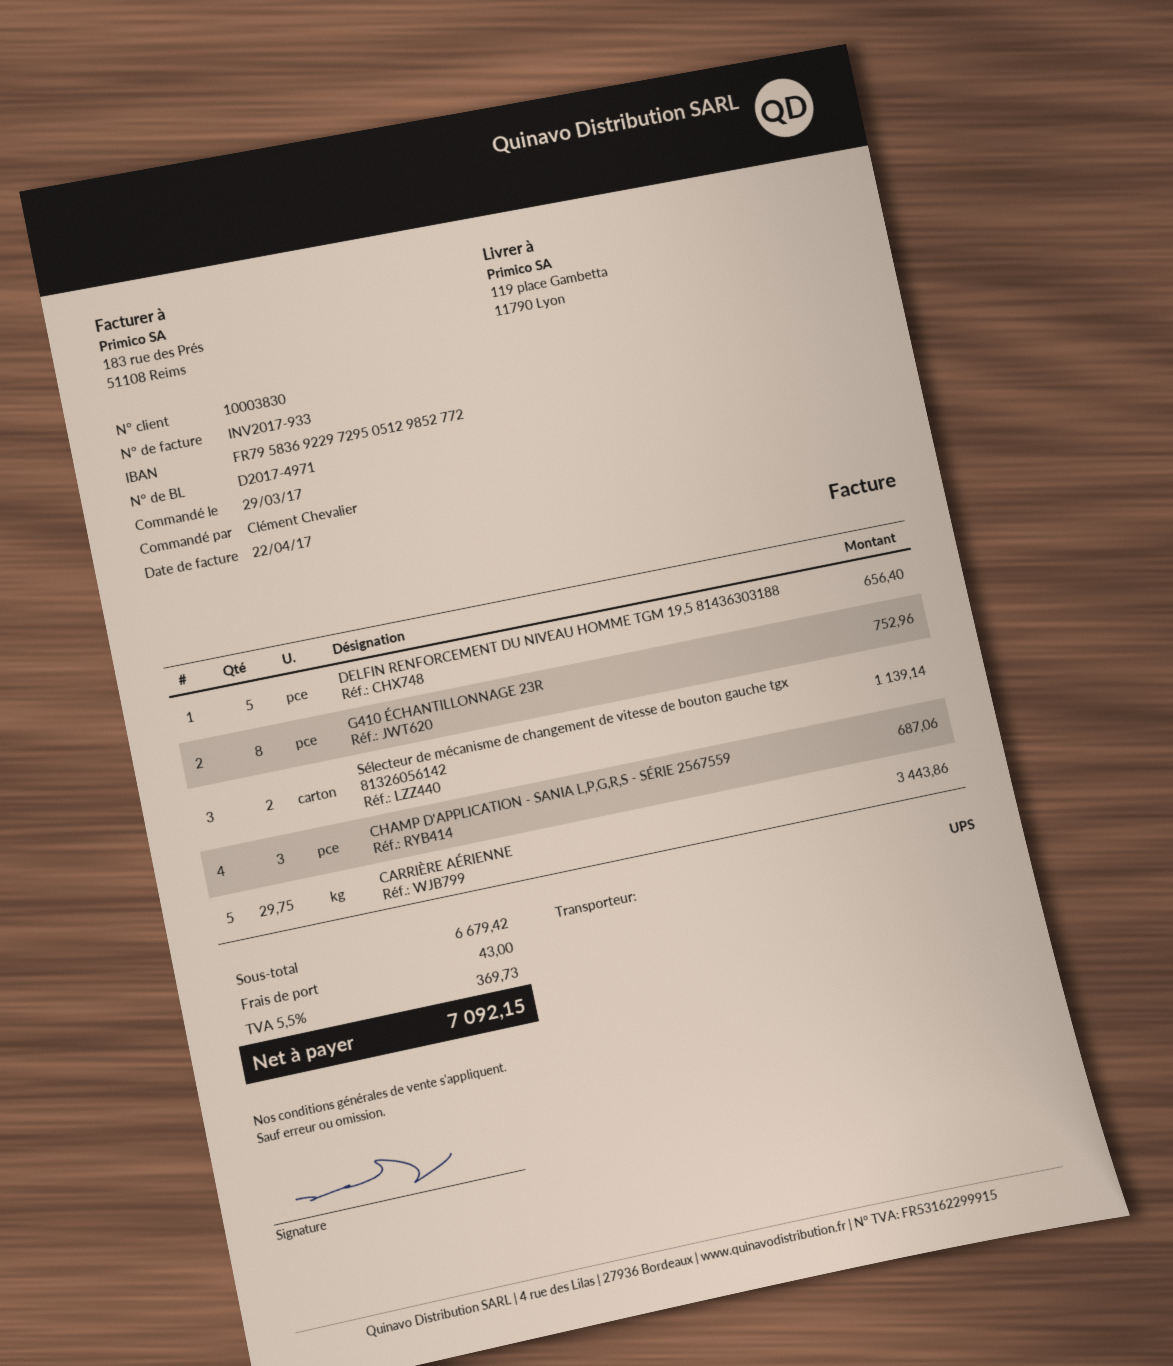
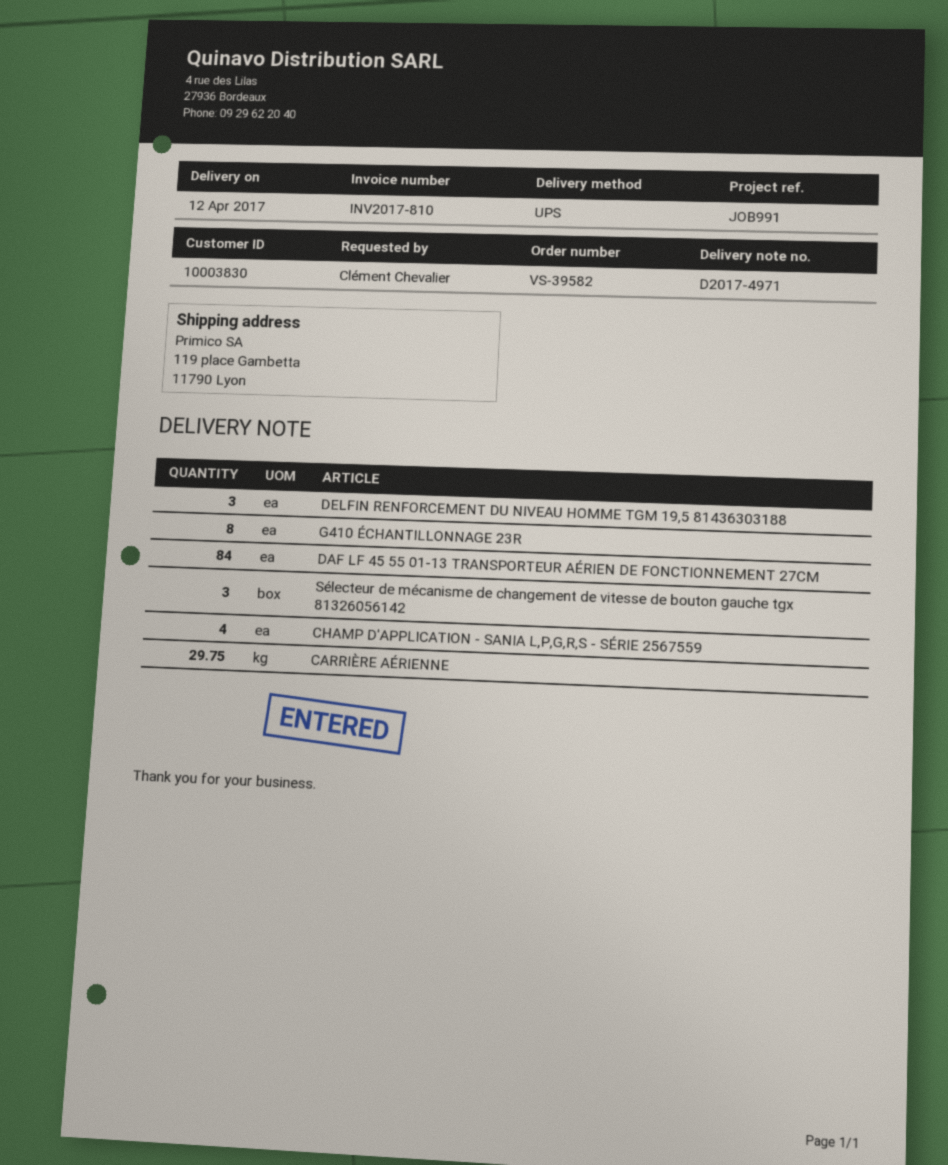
invoice number: INV2017-933 -> INV2017-810
DELFIN RENFORCEMENT DU NIVEAU HOMME TGM 19,5 81436303188: 5 -> 3
Sélecteur de mécanisme de changement de vitesse de bouton gauche tgx 81326056142: 2 -> 3
CHAMP D'APPLICATION - SANIA L,P,G,R,S - SÉRIE 2567559: 3 -> 4
DAF LF 45 55 01-13 TRANSPORTEUR AÉRIEN DE FONCTIONNEMENT 27CM: none -> 84

